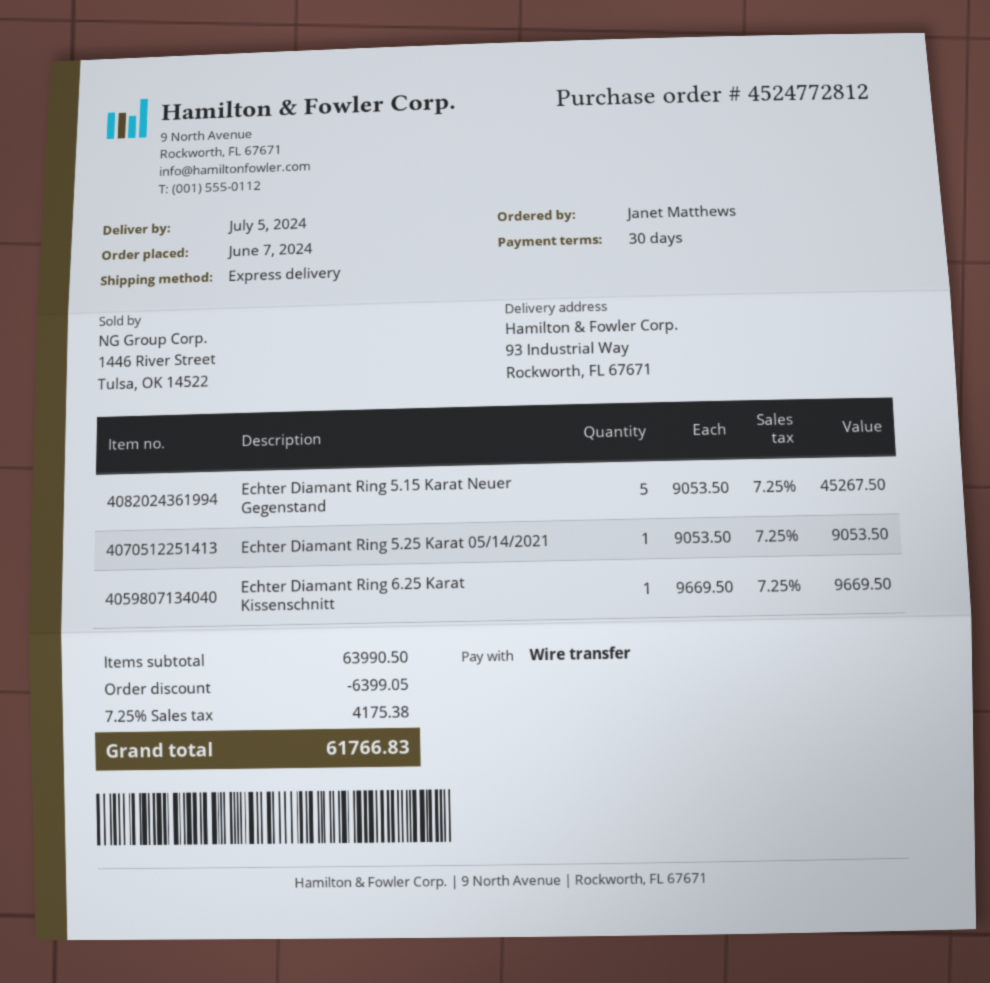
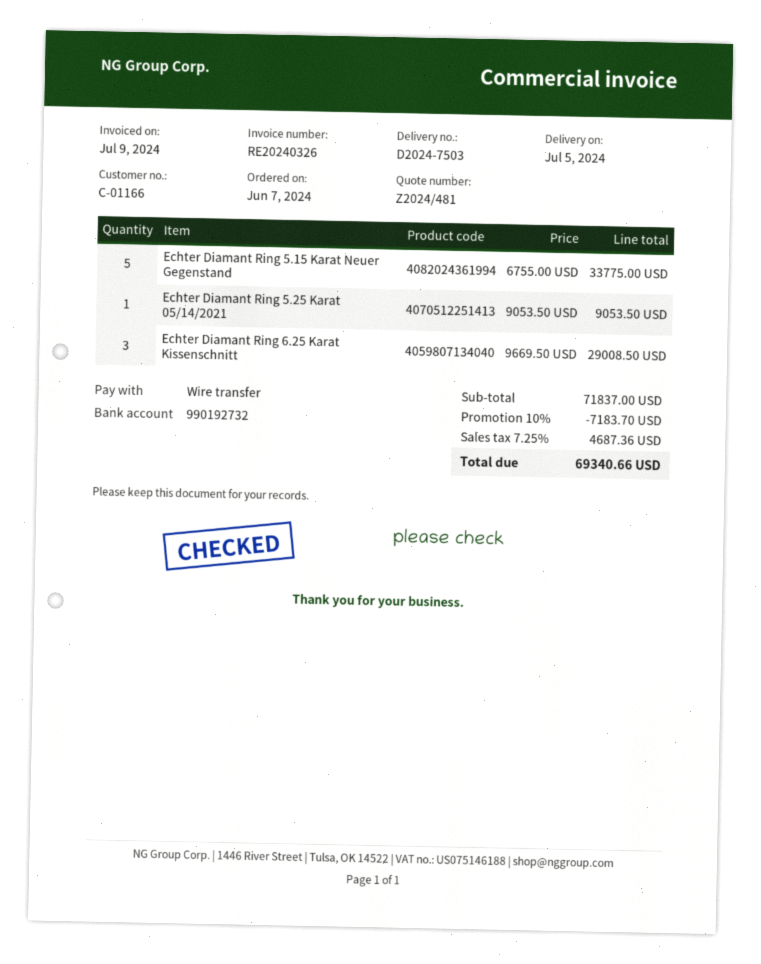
Echter Diamant Ring 5.15 Karat Neuer Gegenstand: 5 x 9053.50 = 45267.50 -> 5 x 6755.00 = 33775.00
Echter Diamant Ring 6.25 Karat Kissenschnitt: 1 x 9669.50 = 9669.50 -> 3 x 9669.50 = 29008.50
subtotal: 63990.50 -> 71837.00
discount: 6399.05 -> 7183.70
tax: 7.25% = 4175.38 -> 7.25% = 4687.36
total: 61766.83 -> 69340.66

